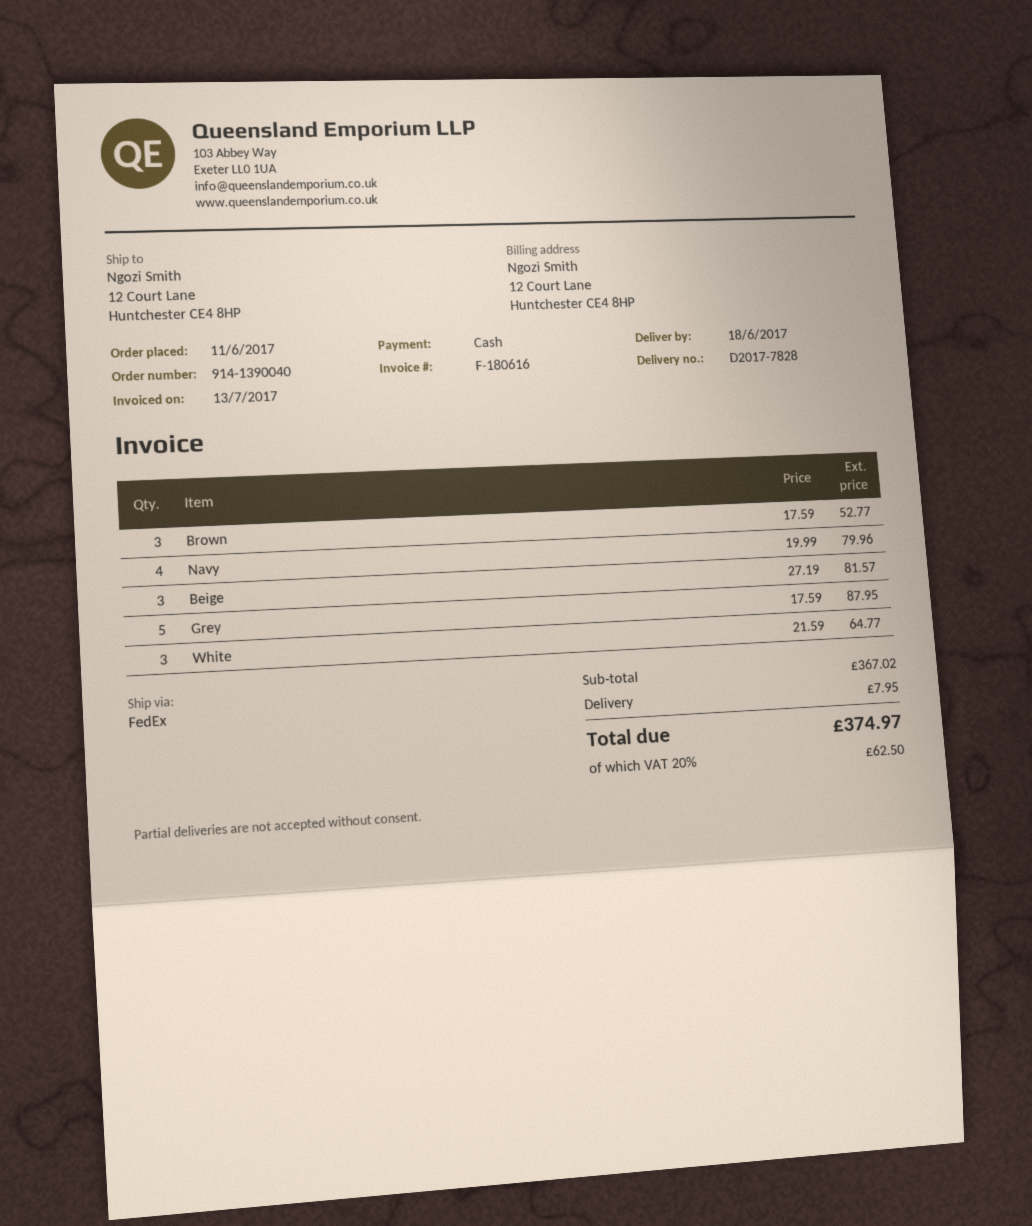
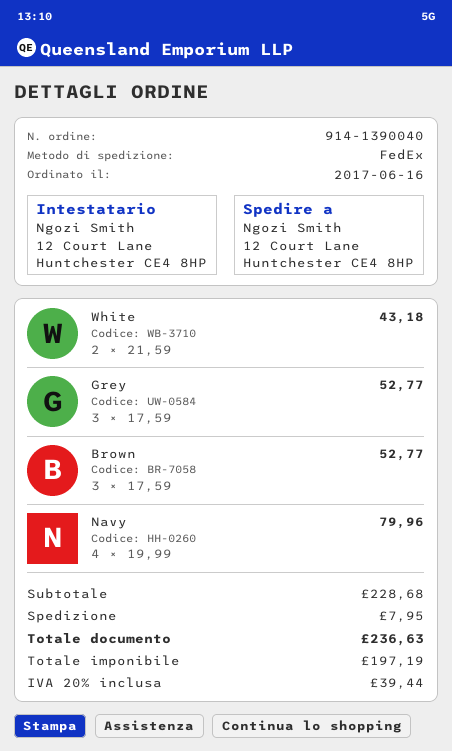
order date: 2017-06-11 -> 2017-06-16
Beige: 3 x 27.19 = 81.57 -> none
Grey: 5 x 17.59 = 87.95 -> 3 x 17.59 = 52.77
White: 3 x 21.59 = 64.77 -> 2 x 21.59 = 43.18
subtotal: 367.02 -> 228.68
tax: 20% = 62.50 -> 20% = 39.44
total: 374.97 -> 236.63

